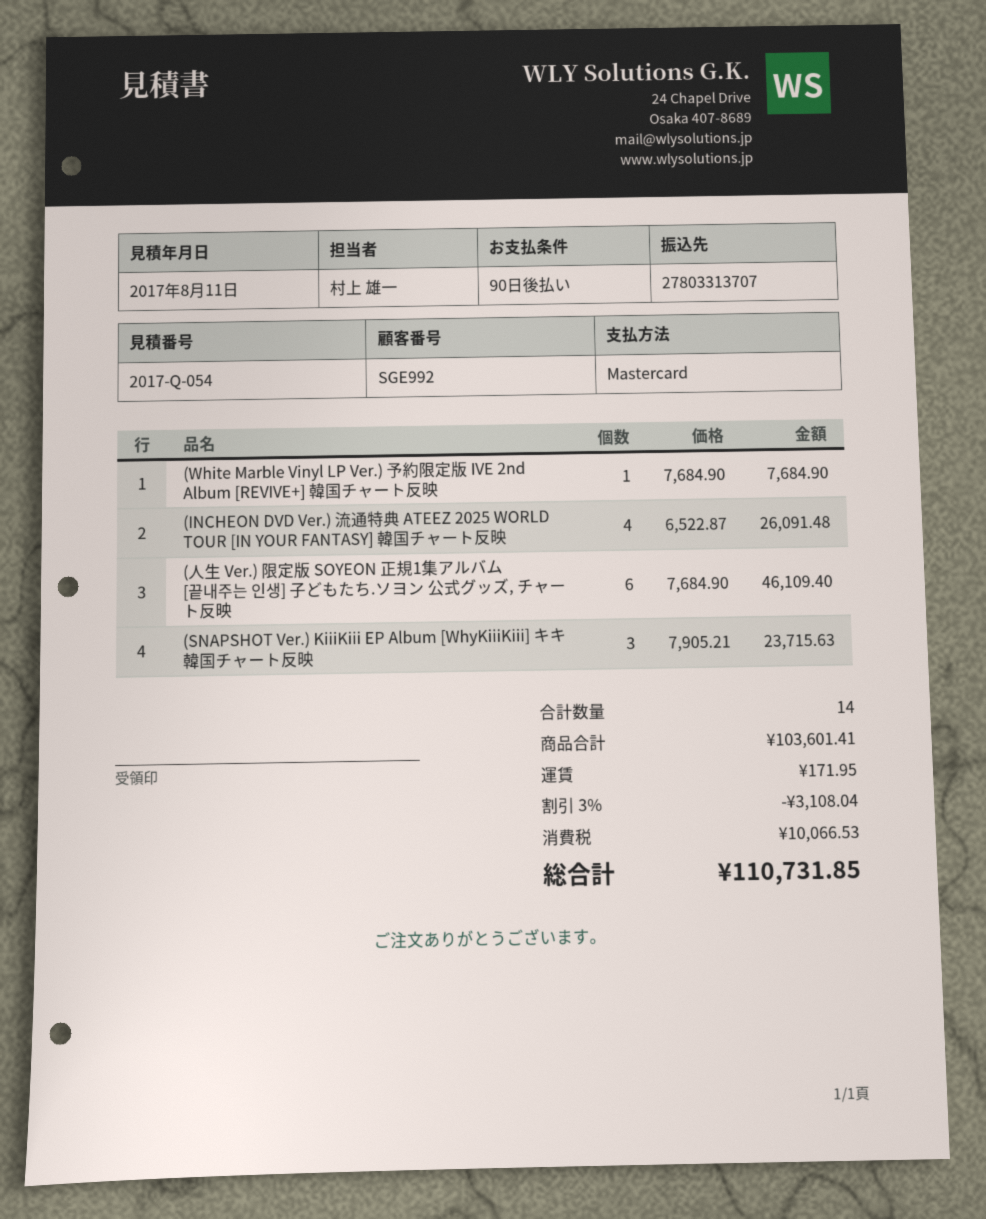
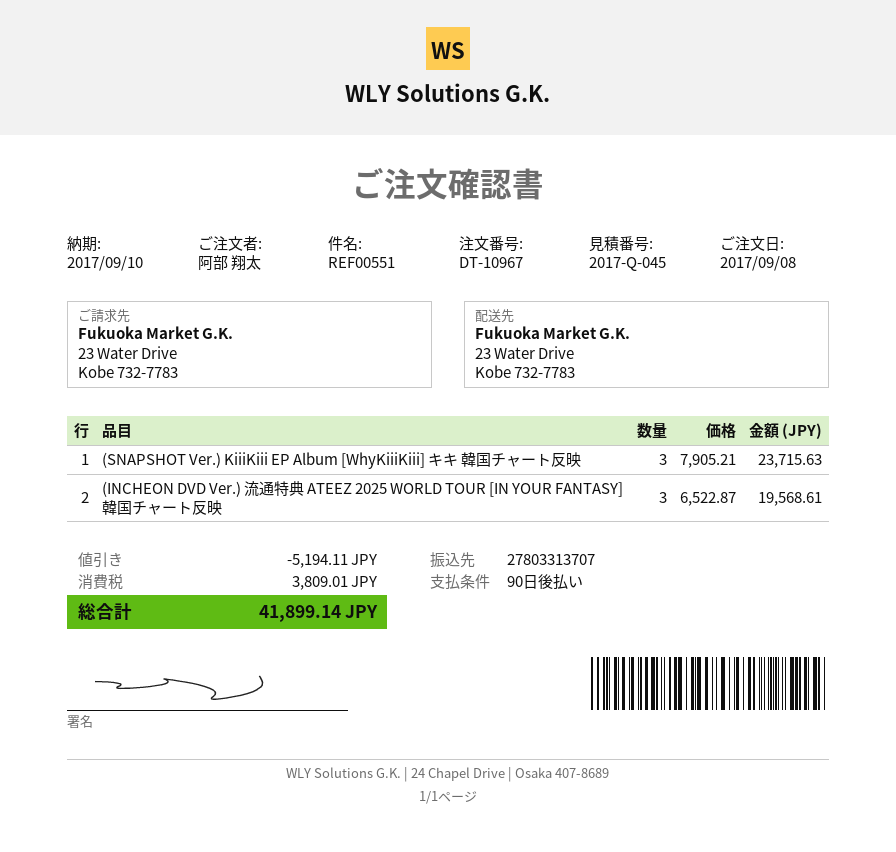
quote number: 2017-Q-054 -> 2017-Q-045
(White Marble Vinyl LP Ver.) 予約限定版 IVE 2nd Album [REVIVE+] 韓国チャート反映: 1 x 7684.90 = 7684.90 -> none
(INCHEON DVD Ver.) 流通特典 ATEEZ 2025 WORLD TOUR [IN YOUR FANTASY] 韓国チャート反映: 4 x 6522.87 = 26091.48 -> 3 x 6522.87 = 19568.61
(人生 Ver.) 限定版 SOYEON 正規1集アルバム [끝내주는 인생] 子どもたち.ソヨン 公式グッズ, チャート反映: 6 x 7684.90 = 46109.40 -> none
discount: 3108.04 -> 5194.11
shipping: 171.95 -> none
tax: 10066.53 -> 3809.01
total: 110731.85 -> 41899.14

